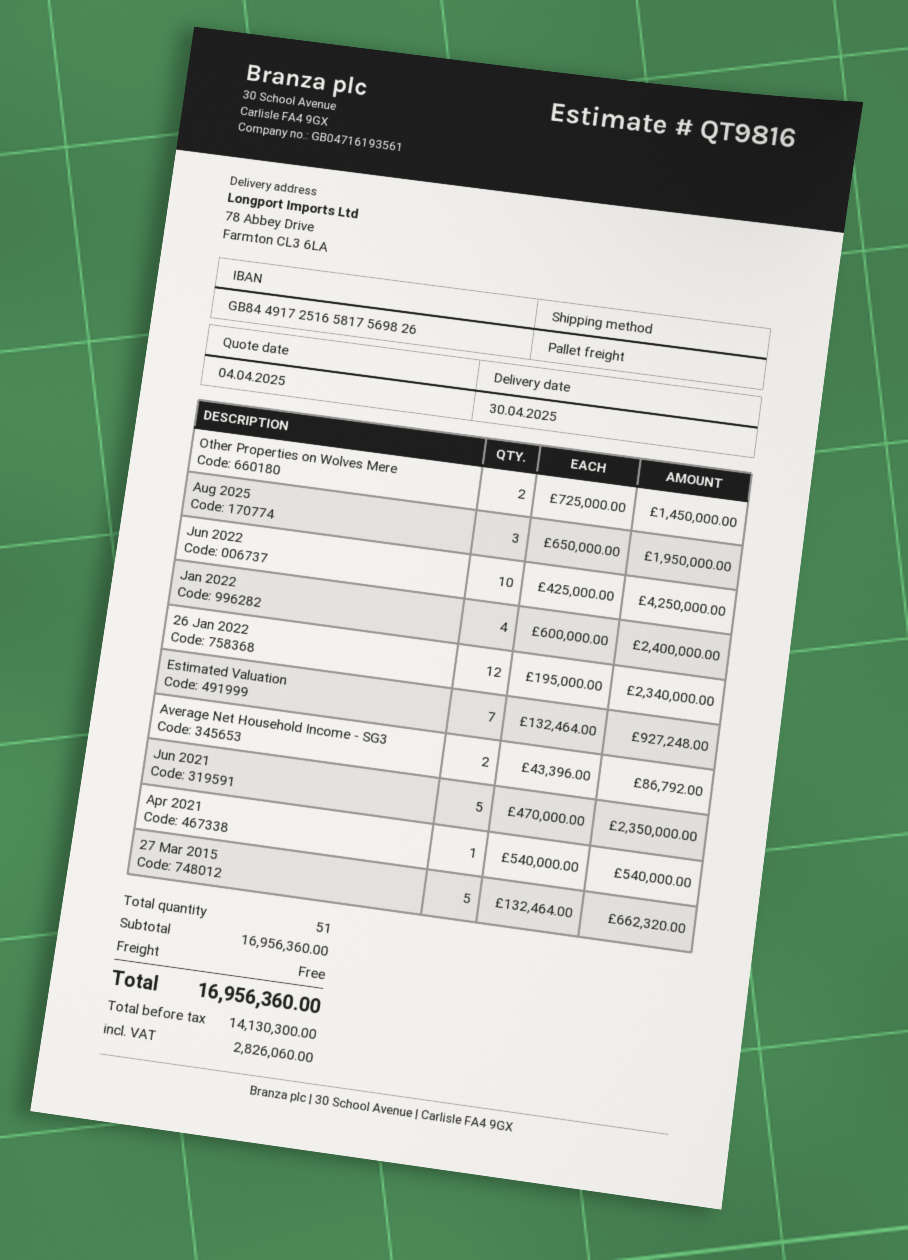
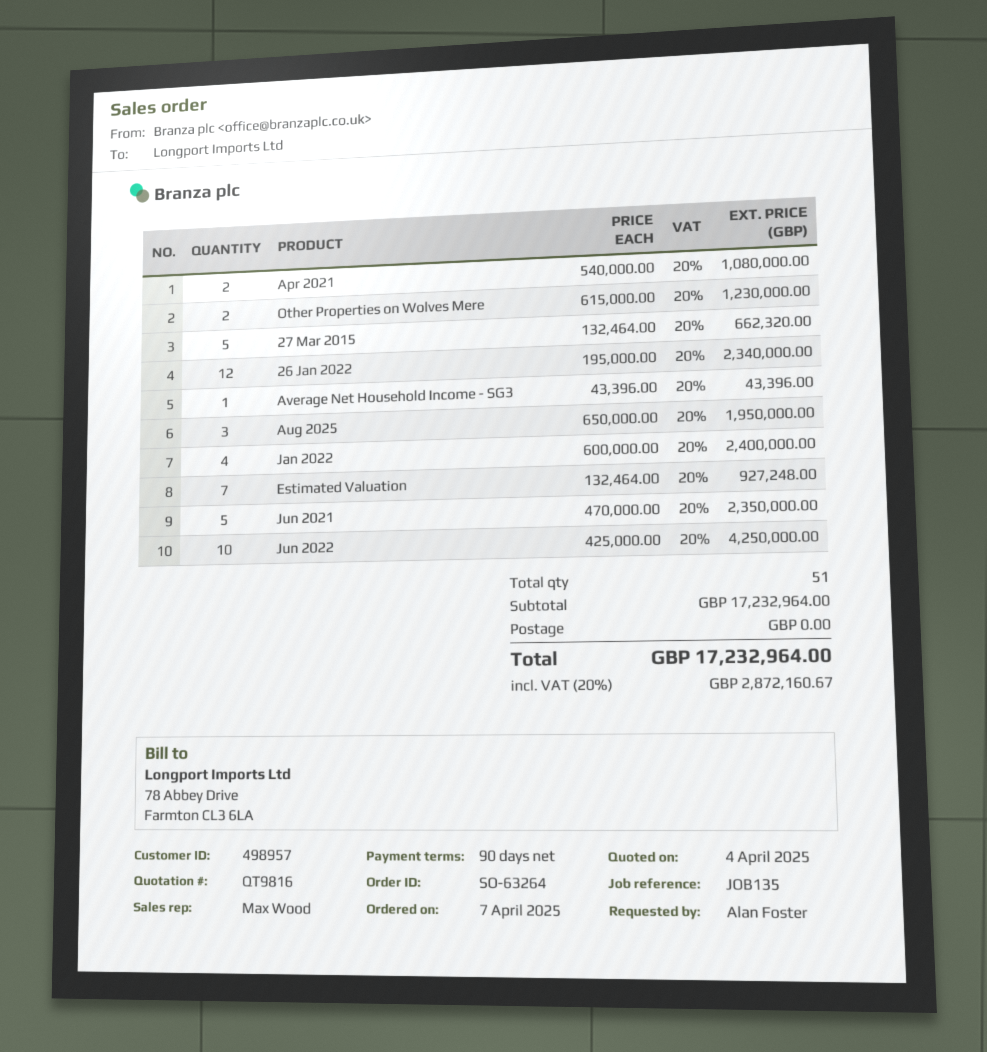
Other Properties on Wolves Mere: 2 x 725000.00 = 1450000.00 -> 2 x 615000.00 = 1230000.00
Average Net Household Income - SG3: 2 x 43396.00 = 86792.00 -> 1 x 43396.00 = 43396.00
Apr 2021: 1 x 540000.00 = 540000.00 -> 2 x 540000.00 = 1080000.00
subtotal: 16956360.00 -> 17232964.00
tax: 2826060.00 -> 2872160.67
total: 16956360.00 -> 17232964.00

